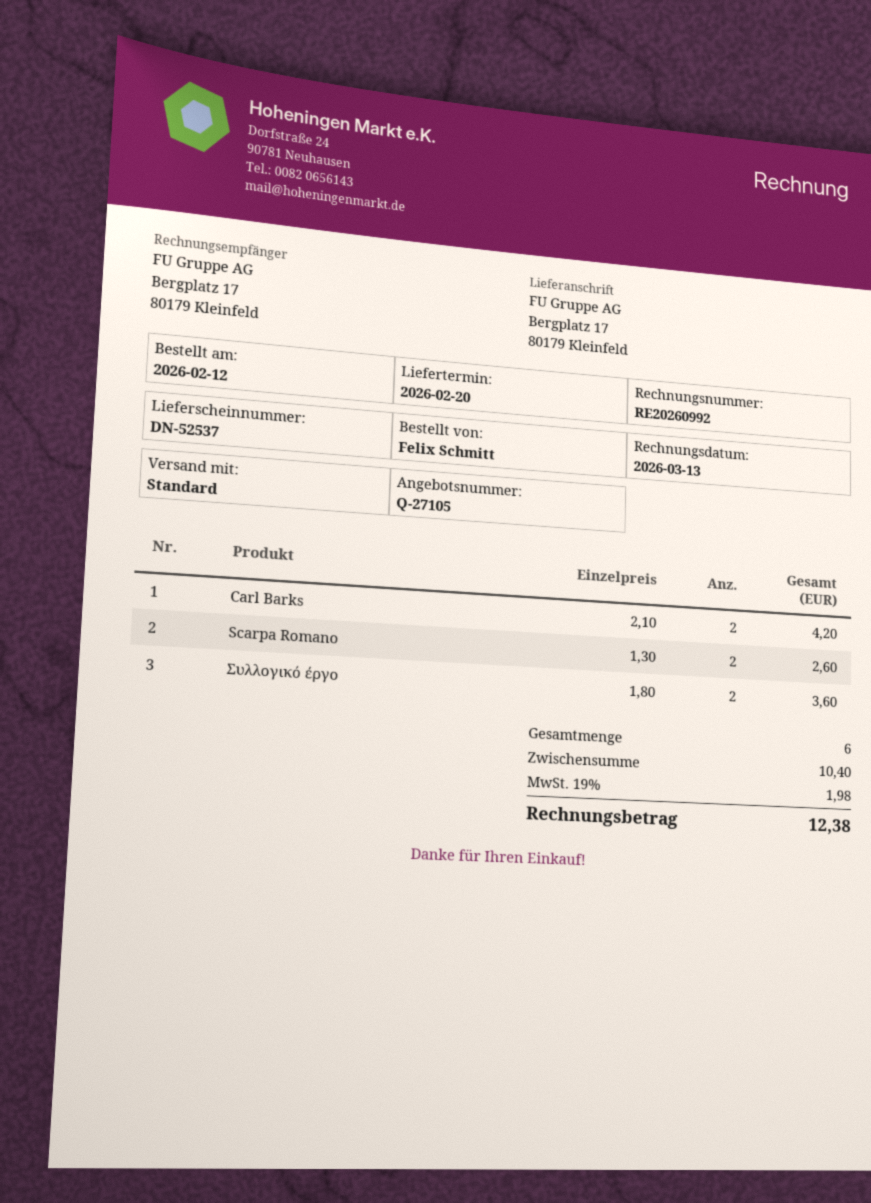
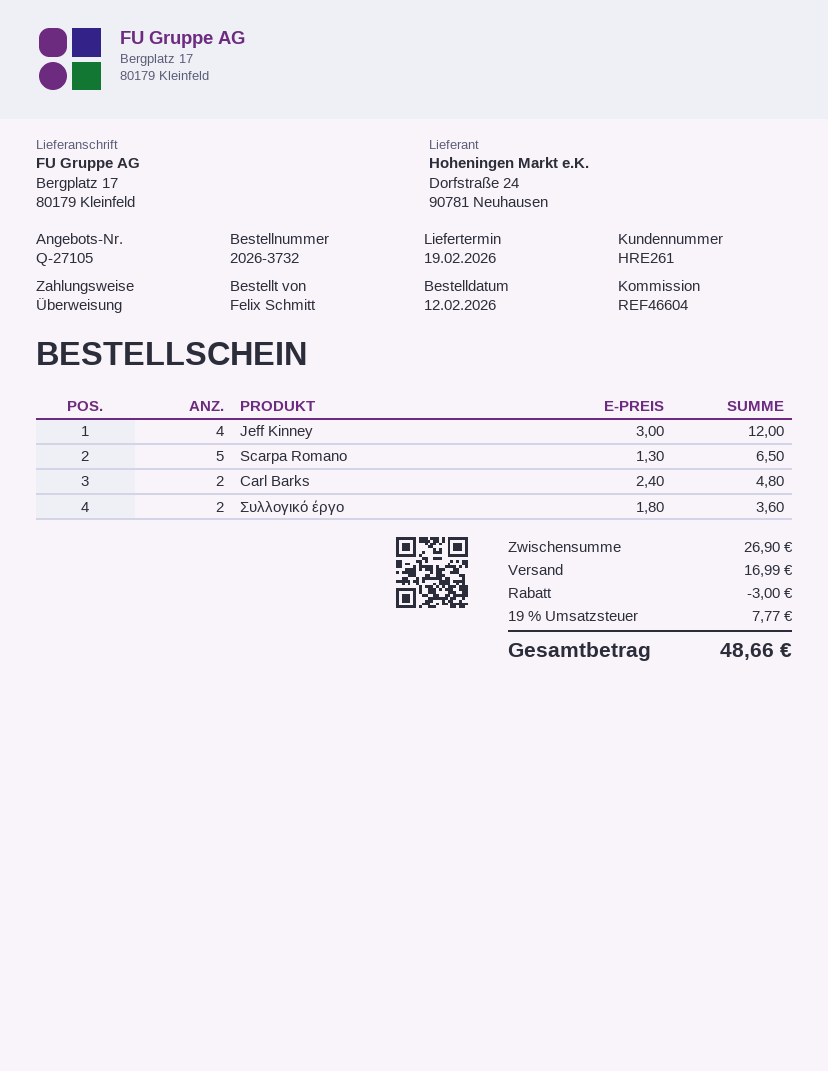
delivery date: 2026-02-20 -> 2026-02-19
Carl Barks: 2 x 2.10 = 4.20 -> 2 x 2.40 = 4.80
Scarpa Romano: 2 x 1.30 = 2.60 -> 5 x 1.30 = 6.50
Jeff Kinney: none -> 4 x 3.00 = 12.00
subtotal: 10.40 -> 26.90
discount: none -> 3.00
shipping: none -> 16.99
tax: 19% = 1.98 -> 19% = 7.77
total: 12.38 -> 48.66

